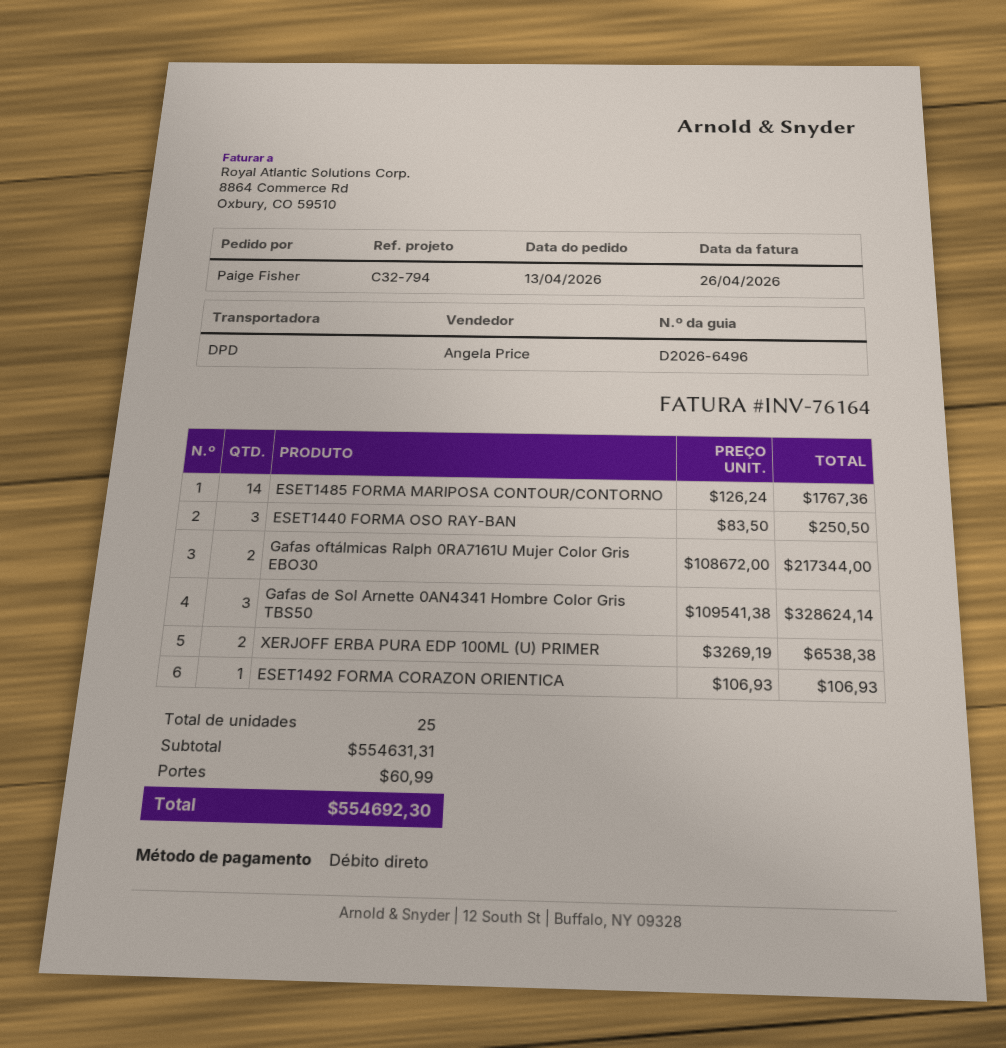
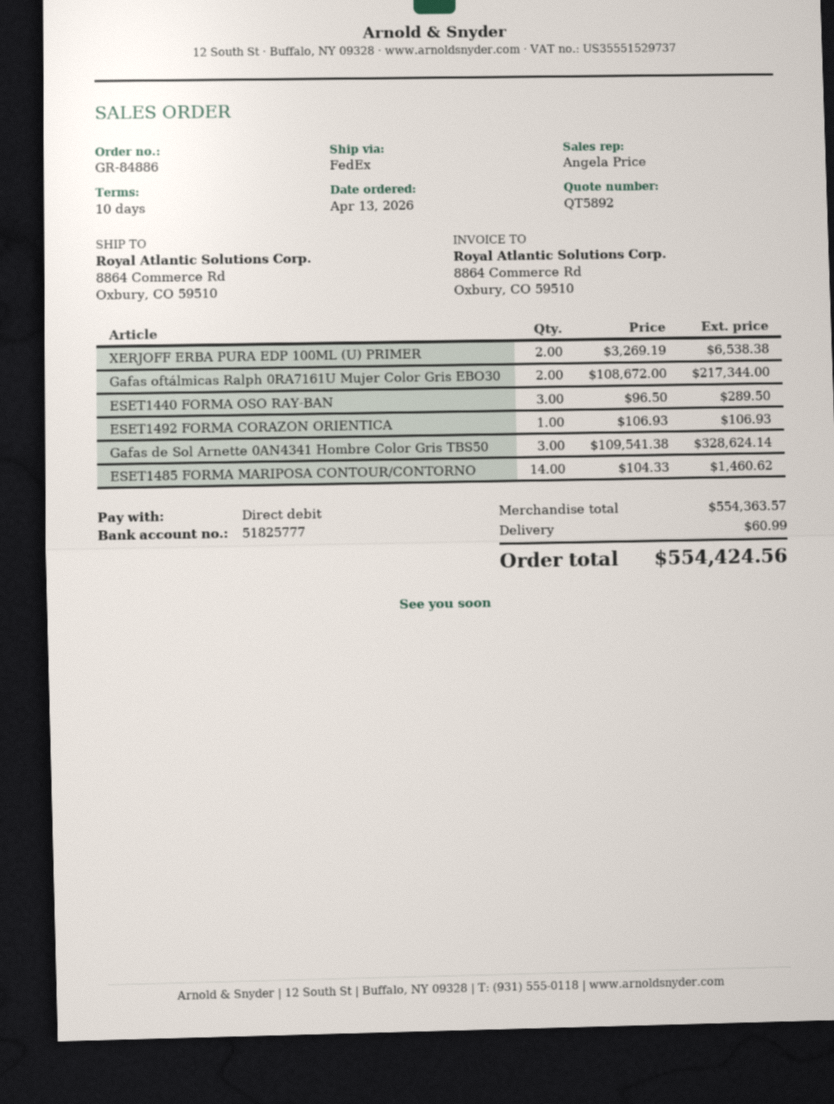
shipping method: DPD -> FedEx
ESET1485 FORMA MARIPOSA CONTOUR/CONTORNO: 14 x 126.24 = 1767.36 -> 14 x 104.33 = 1460.62
ESET1440 FORMA OSO RAY-BAN: 3 x 83.50 = 250.50 -> 3 x 96.50 = 289.50
subtotal: 554631.31 -> 554363.57
total: 554692.30 -> 554424.56

